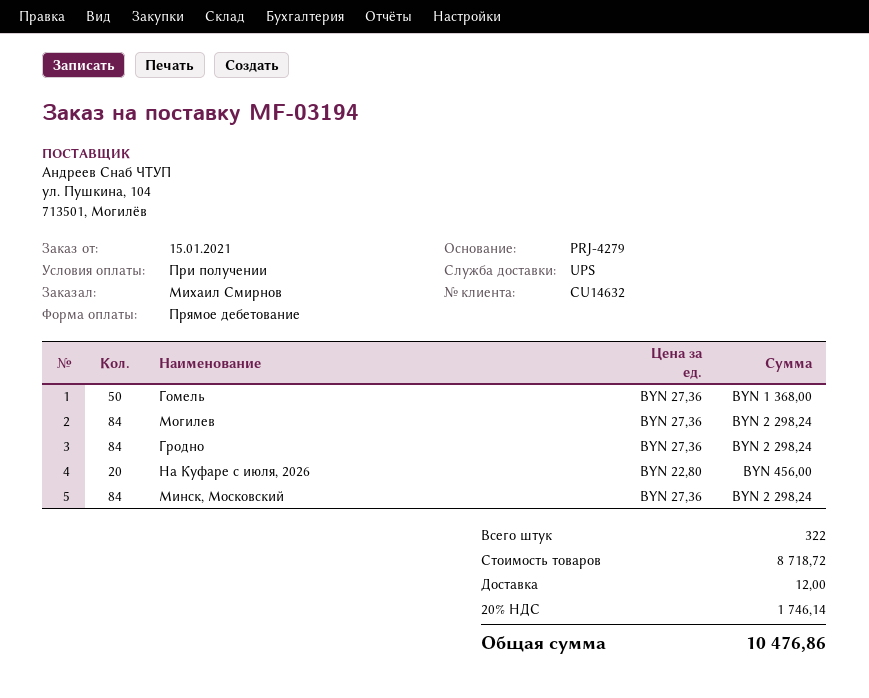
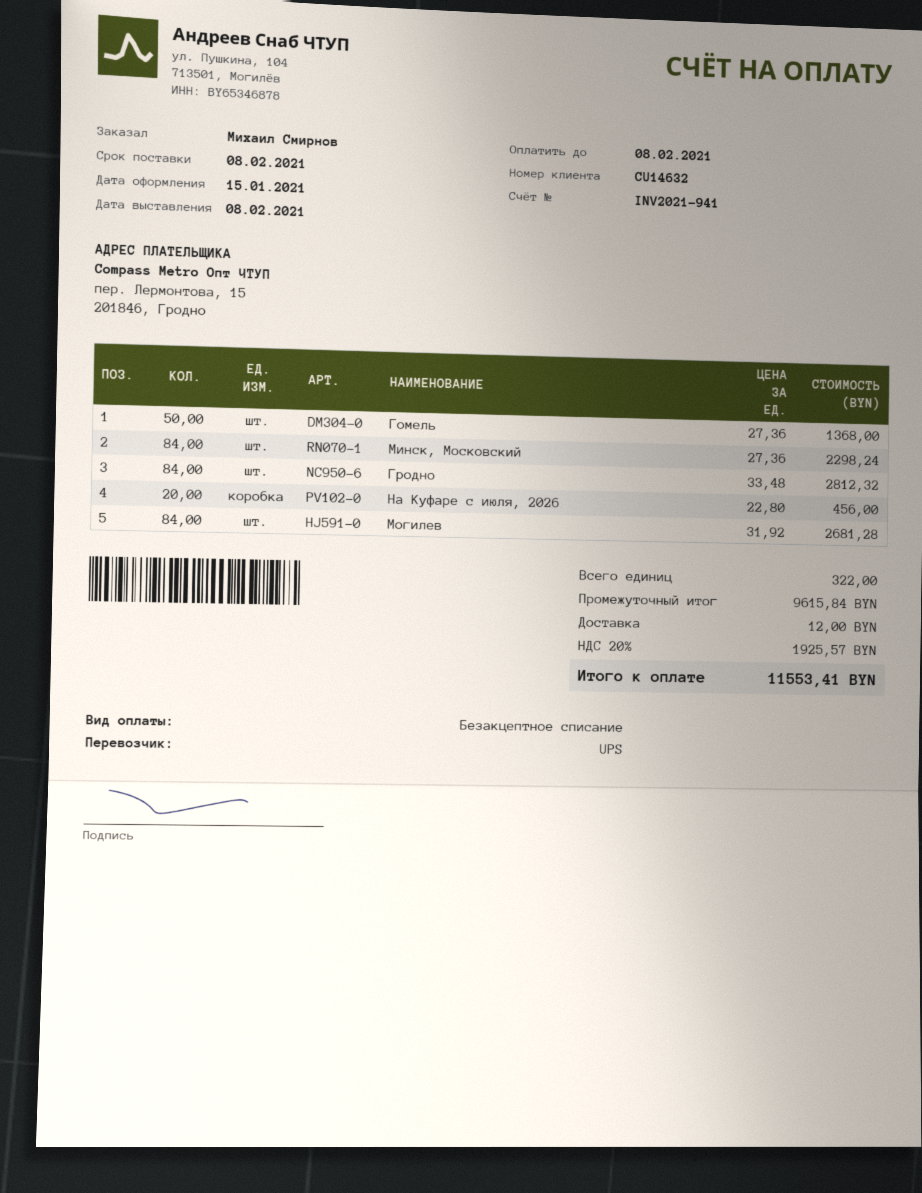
Могилев: 84 x 27.36 = 2298.24 -> 84 x 31.92 = 2681.28
Гродно: 84 x 27.36 = 2298.24 -> 84 x 33.48 = 2812.32
subtotal: 8718.72 -> 9615.84
tax: 20% = 1746.14 -> 20% = 1925.57
total: 10476.86 -> 11553.41

